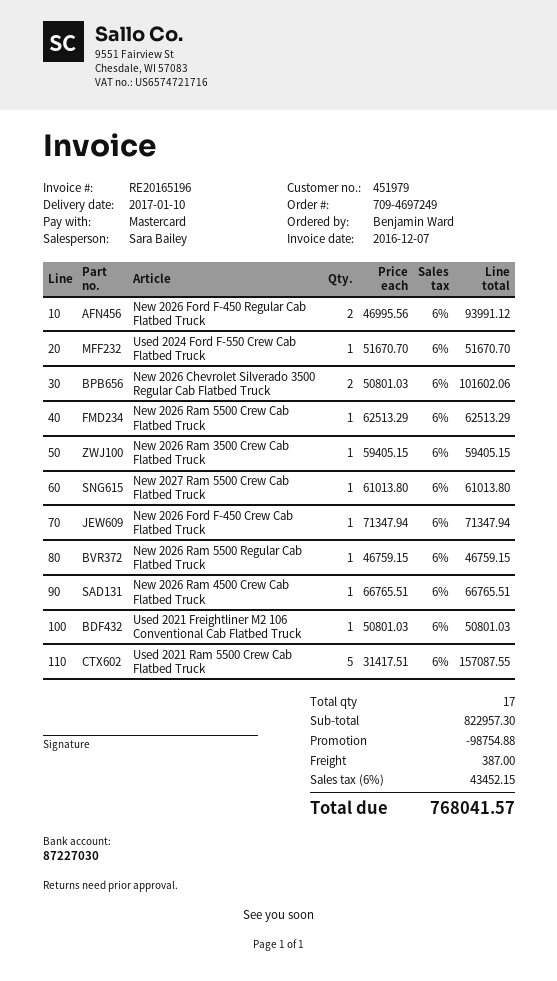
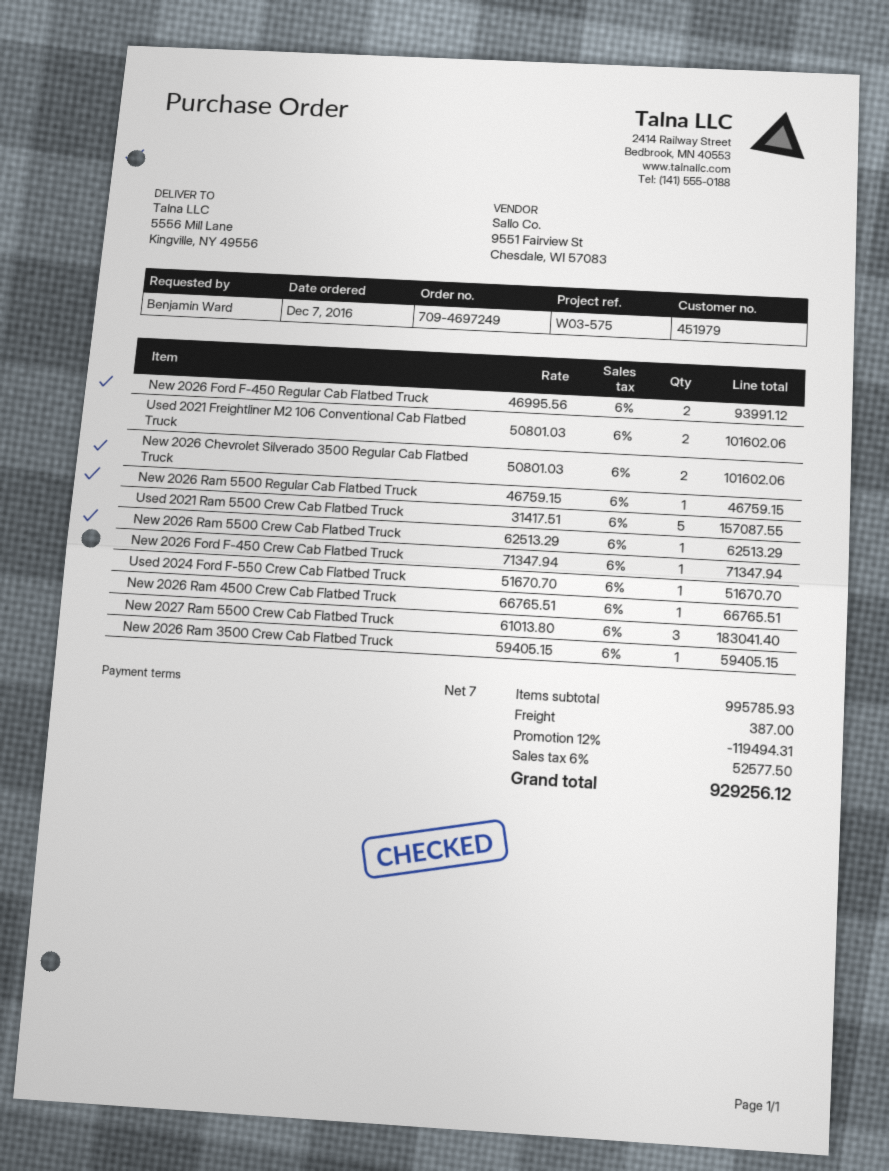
New 2027 Ram 5500 Crew Cab Flatbed Truck: 1 x 61013.80 = 61013.80 -> 3 x 61013.80 = 183041.40
Used 2021 Freightliner M2 106 Conventional Cab Flatbed Truck: 1 x 50801.03 = 50801.03 -> 2 x 50801.03 = 101602.06
subtotal: 822957.30 -> 995785.93
discount: 98754.88 -> 119494.31
tax: 6% = 43452.15 -> 6% = 52577.50
total: 768041.57 -> 929256.12

